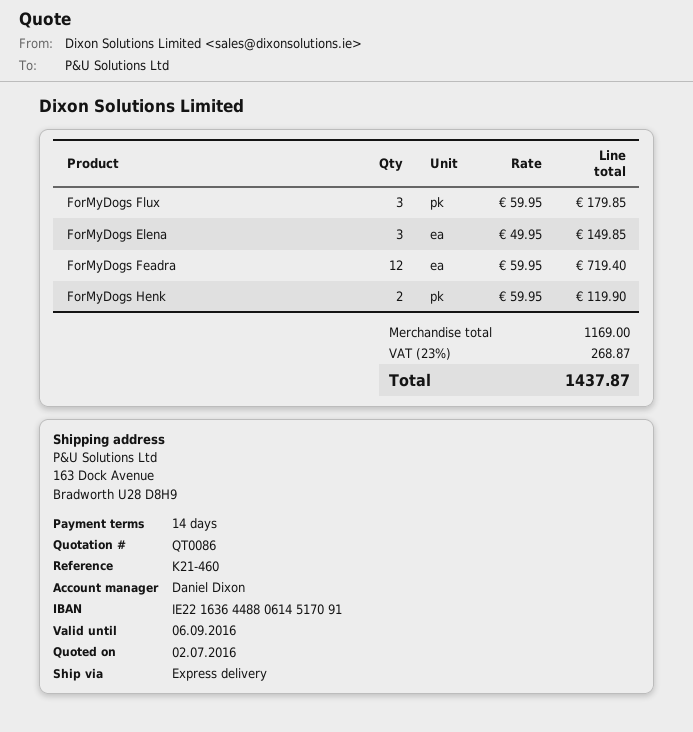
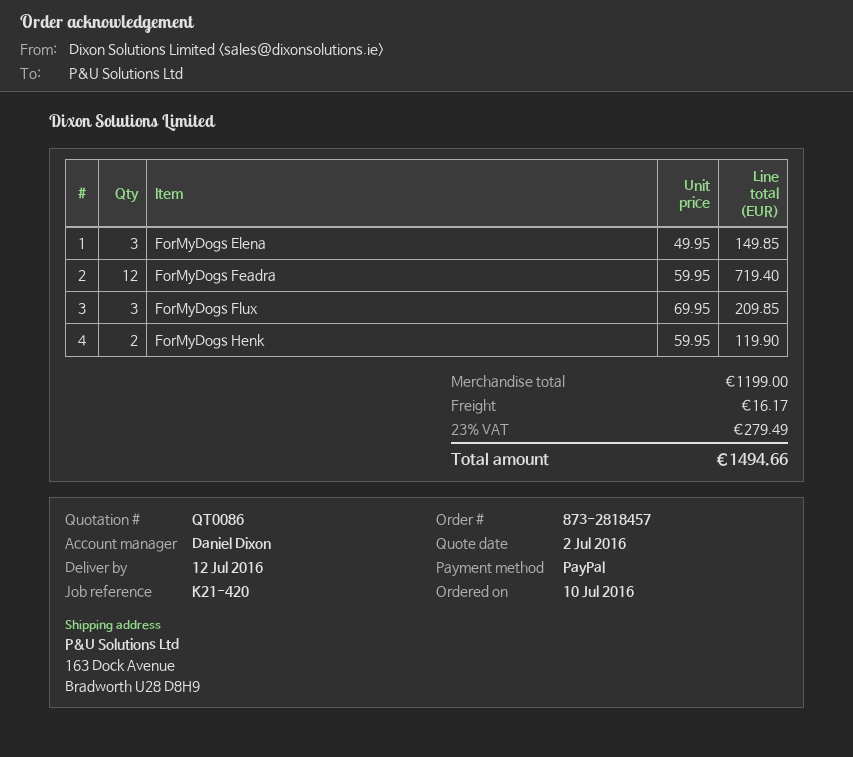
reference: K21-460 -> K21-420
ForMyDogs Flux: 3 x 59.95 = 179.85 -> 3 x 69.95 = 209.85
subtotal: 1169.00 -> 1199.00
shipping: none -> 16.17
tax: 23% = 268.87 -> 23% = 279.49
total: 1437.87 -> 1494.66

